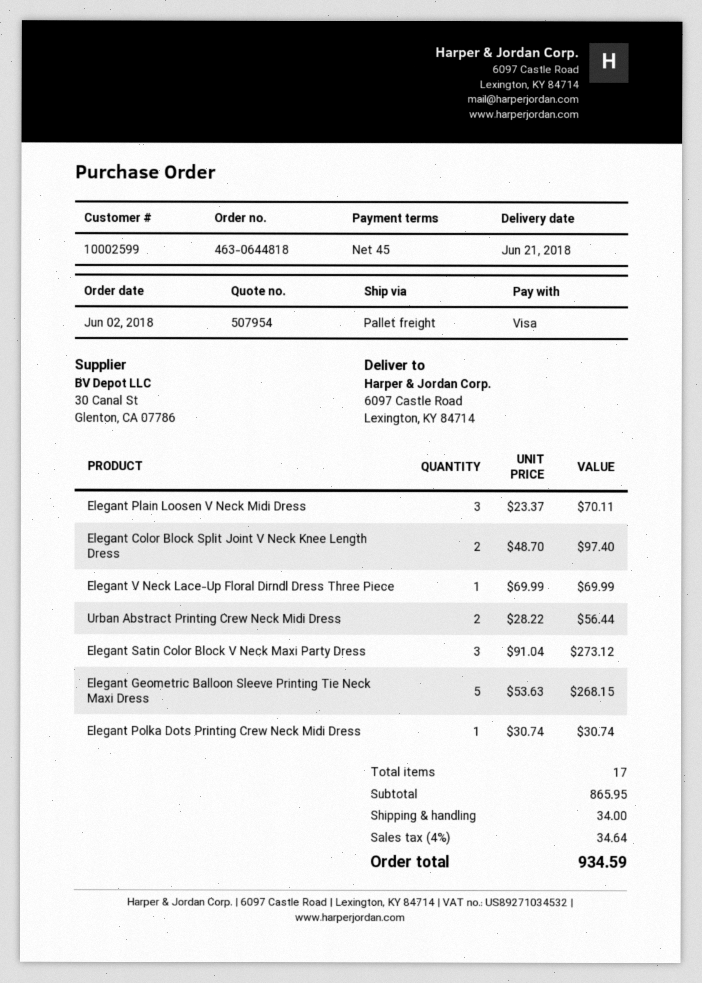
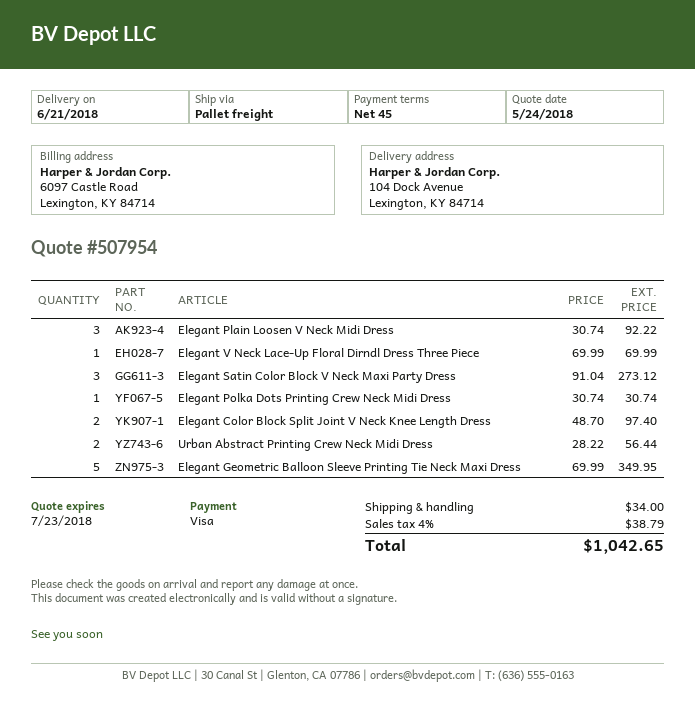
ship to: 6097 Castle Road, Lexington, KY 84714 -> 104 Dock Avenue, Lexington, KY 84714
Elegant Plain Loosen V Neck Midi Dress: 3 x 23.37 = 70.11 -> 3 x 30.74 = 92.22
Elegant Geometric Balloon Sleeve Printing Tie Neck Maxi Dress: 5 x 53.63 = 268.15 -> 5 x 69.99 = 349.95
tax: 4% = 34.64 -> 4% = 38.79
total: 934.59 -> 1042.65

